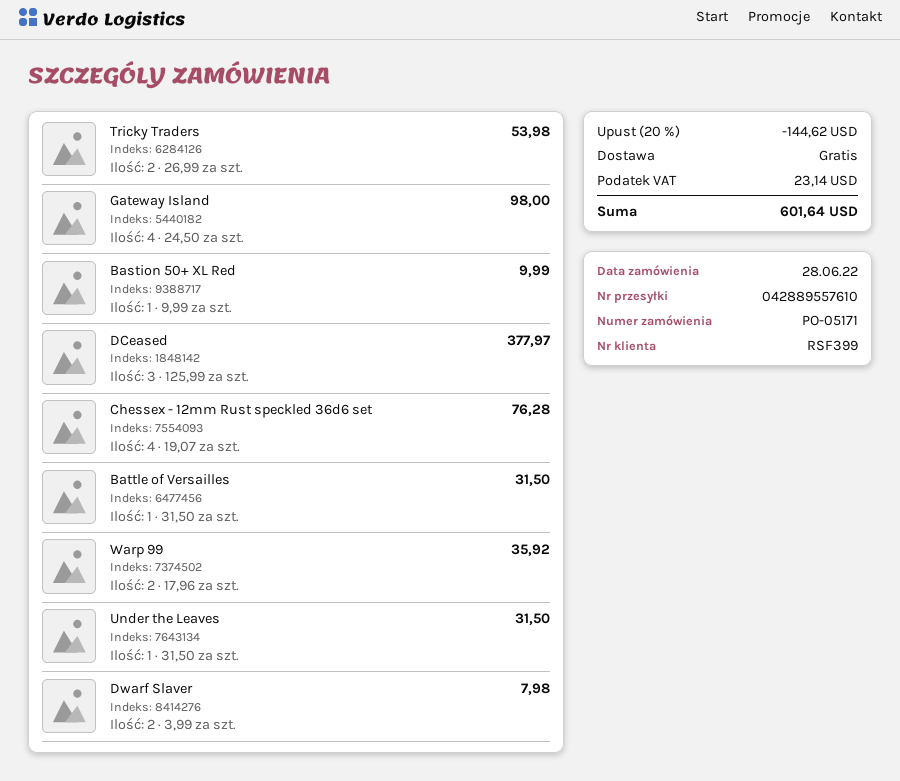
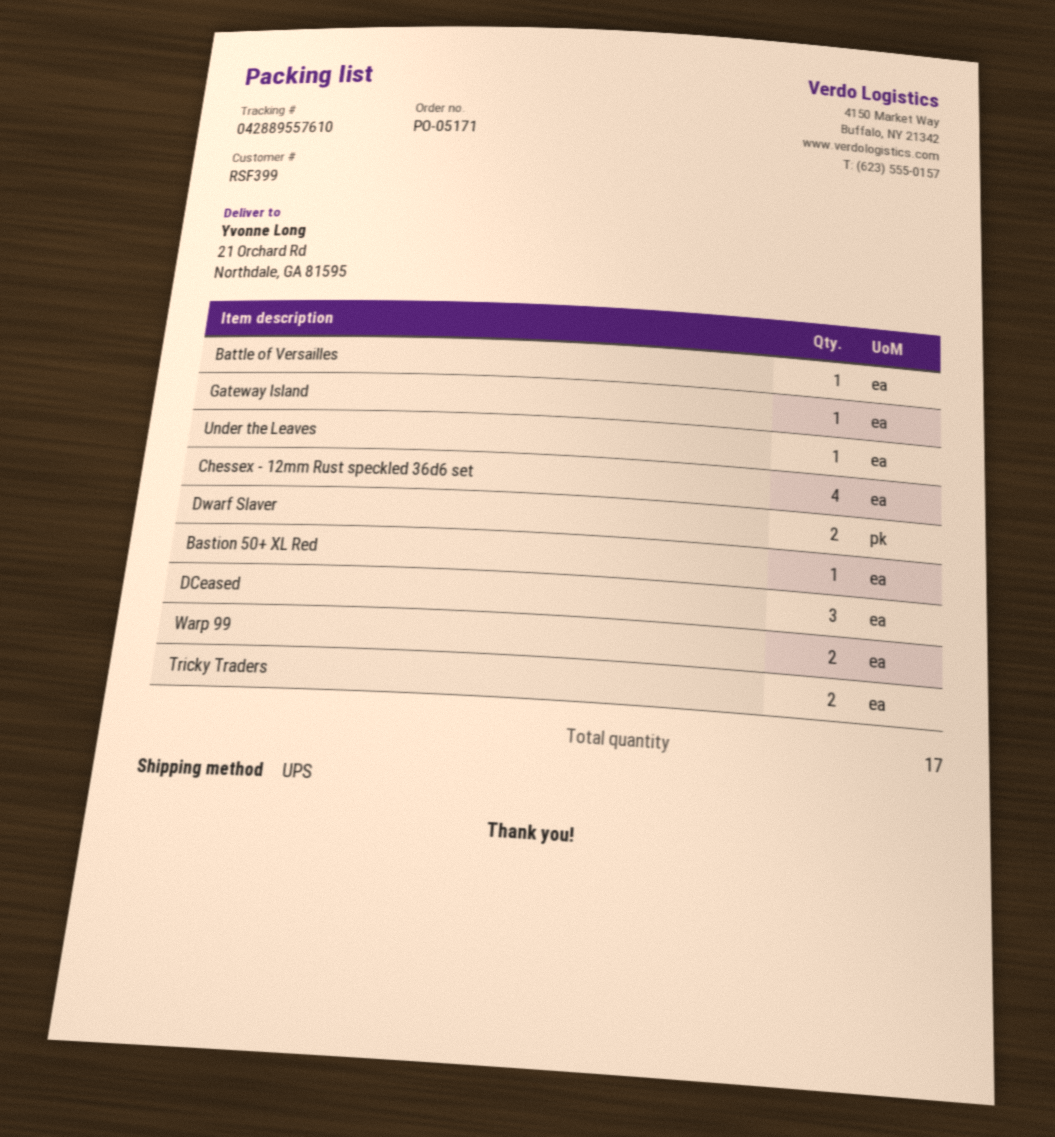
Gateway Island: 4 -> 1

